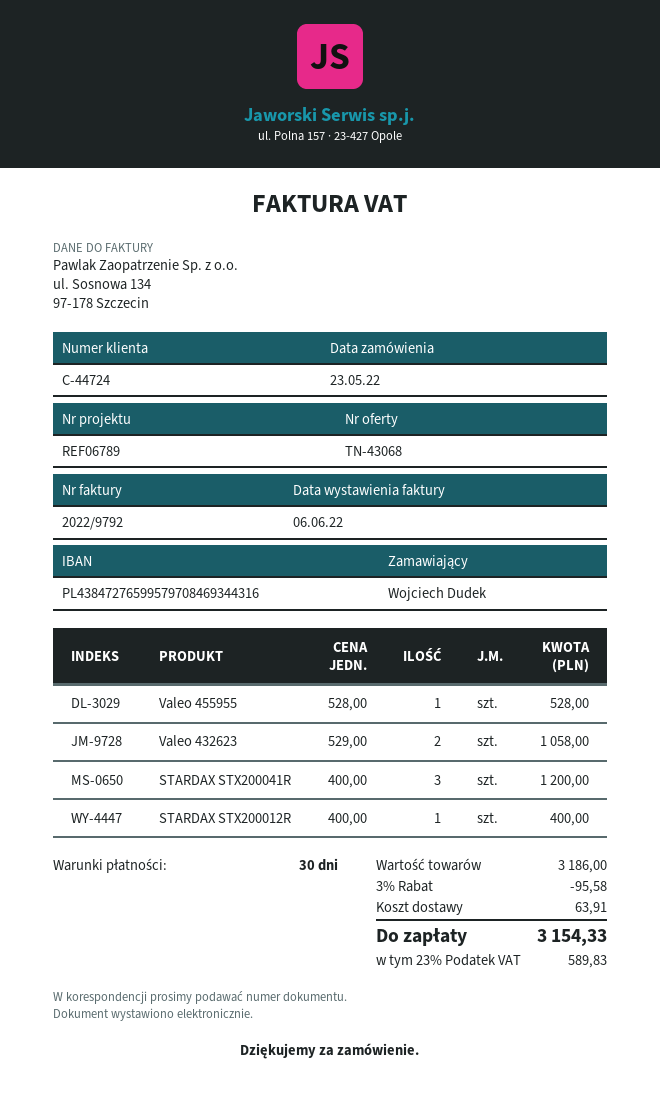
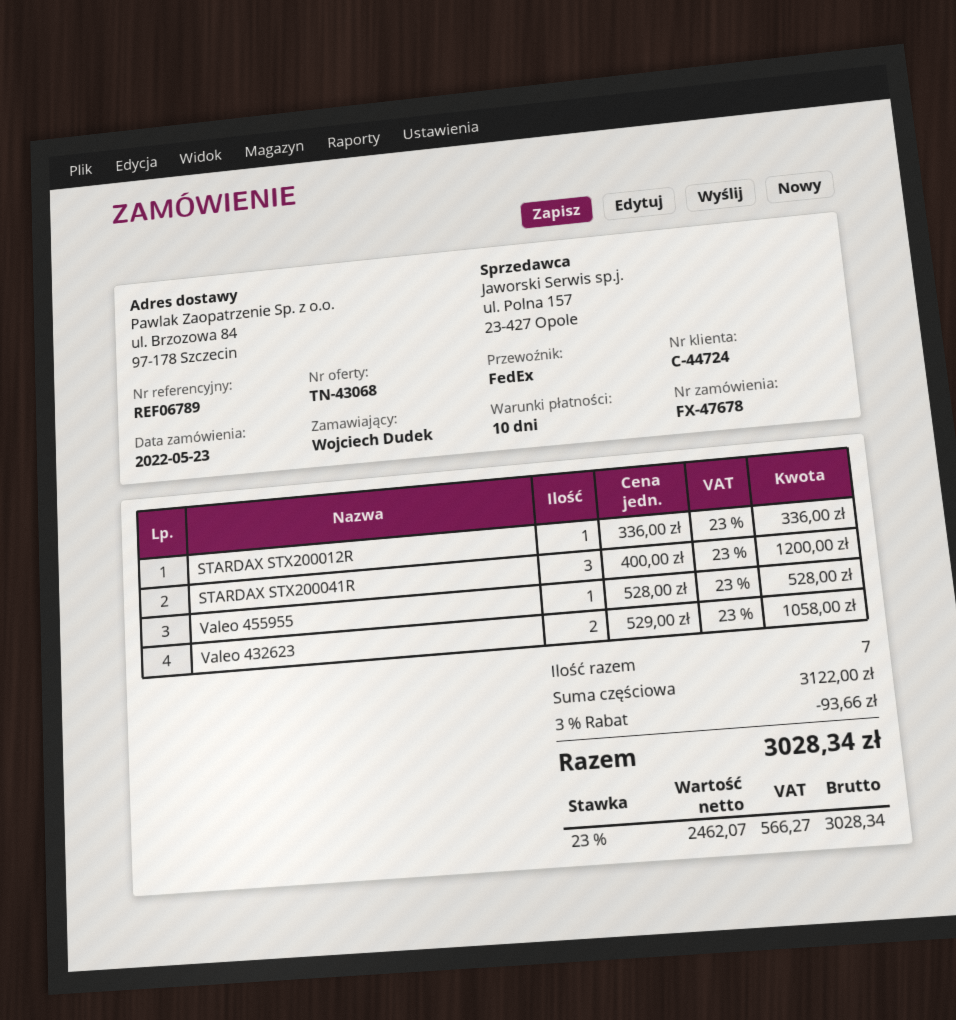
payment terms: 30 days -> 10 days
STARDAX STX200012R: 1 x 400.00 = 400.00 -> 1 x 336.00 = 336.00
subtotal: 3186.00 -> 3122.00
discount: 3% = 95.58 -> 3% = 93.66
shipping: 63.91 -> none
tax: 23% = 589.83 -> 23% = 566.27
total: 3154.33 -> 3028.34

